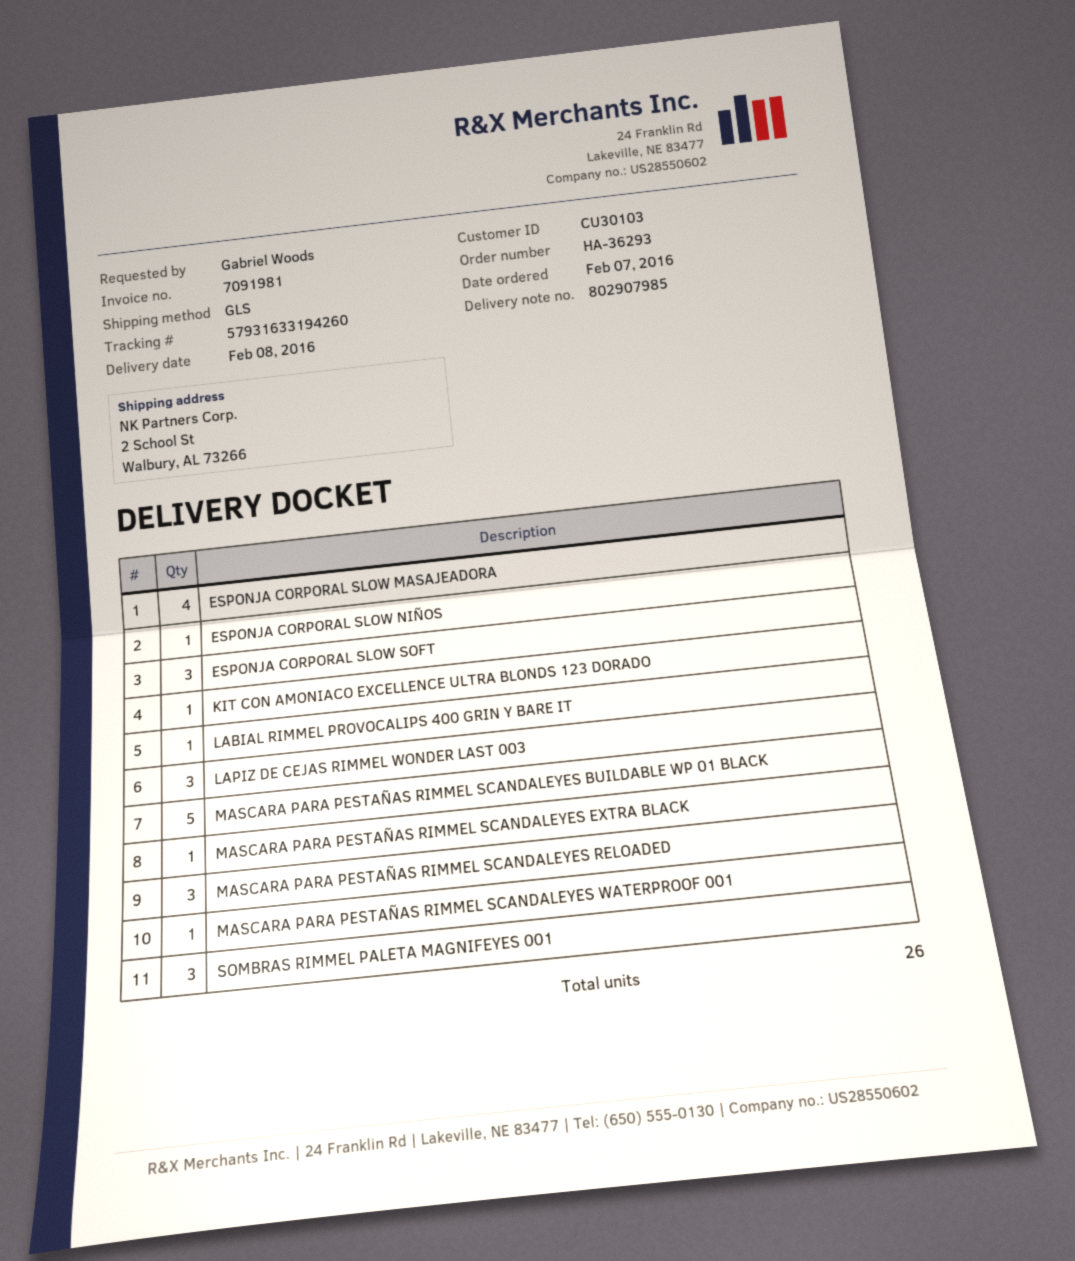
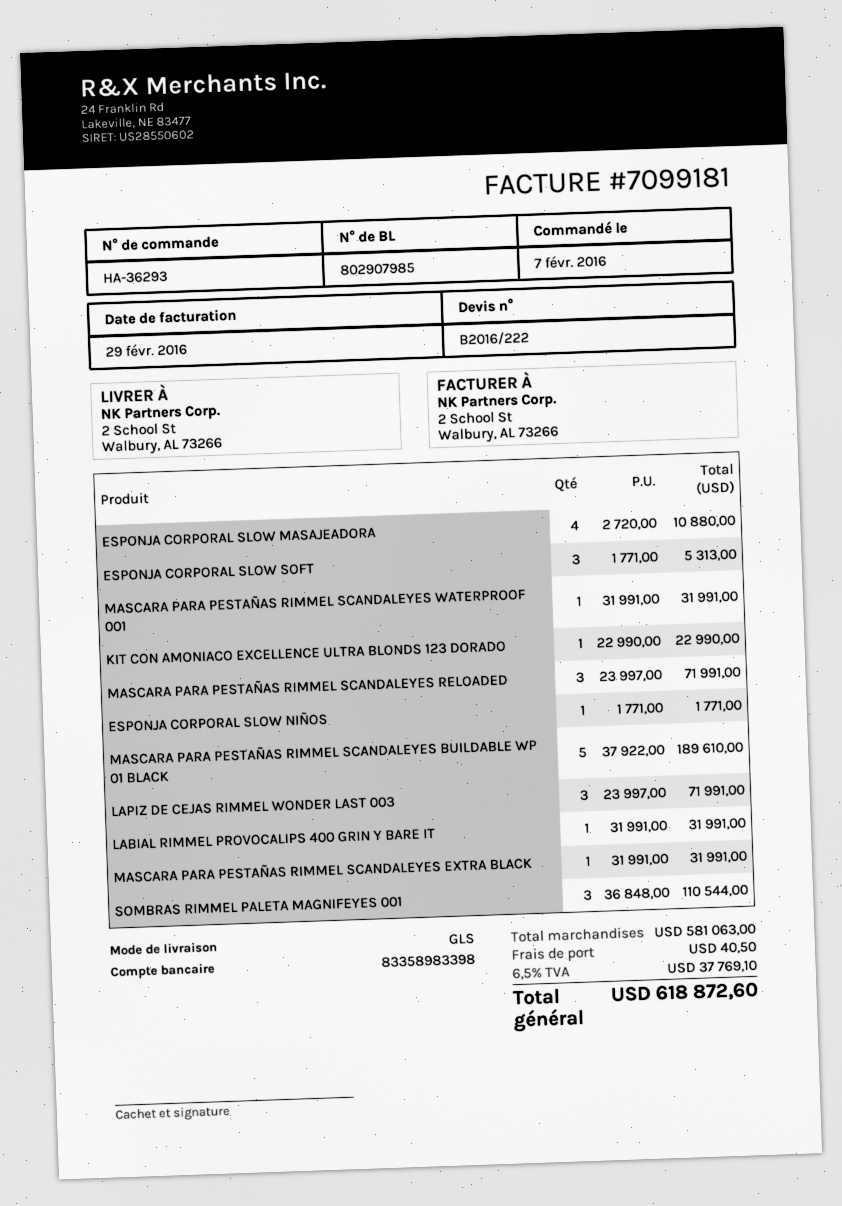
invoice number: 7091981 -> 7099181

